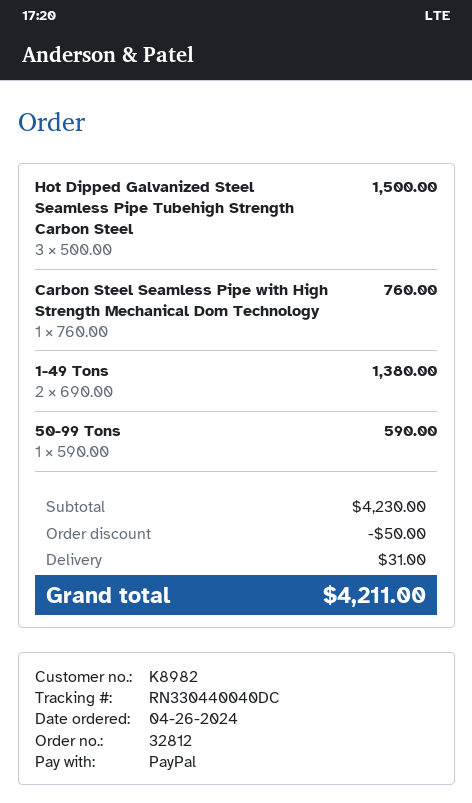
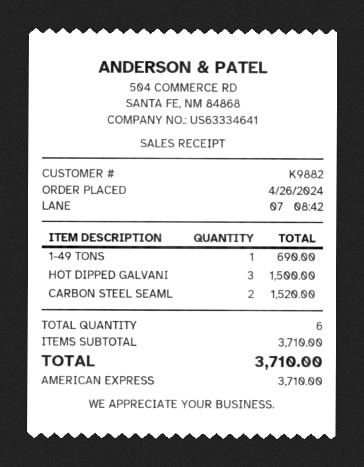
customer number: K8982 -> K9882
payment method: PayPal -> American Express
Carbon Steel Seamless Pipe with High Strength Mechanical Dom Technology: 1 for 760.00 -> 2 for 1520.00
1-49 Tons: 2 for 1380.00 -> 1 for 690.00
50-99 Tons: 1 for 590.00 -> none
subtotal: 4230.00 -> 3710.00
discount: 50.00 -> none
shipping: 31.00 -> none
total: 4211.00 -> 3710.00

